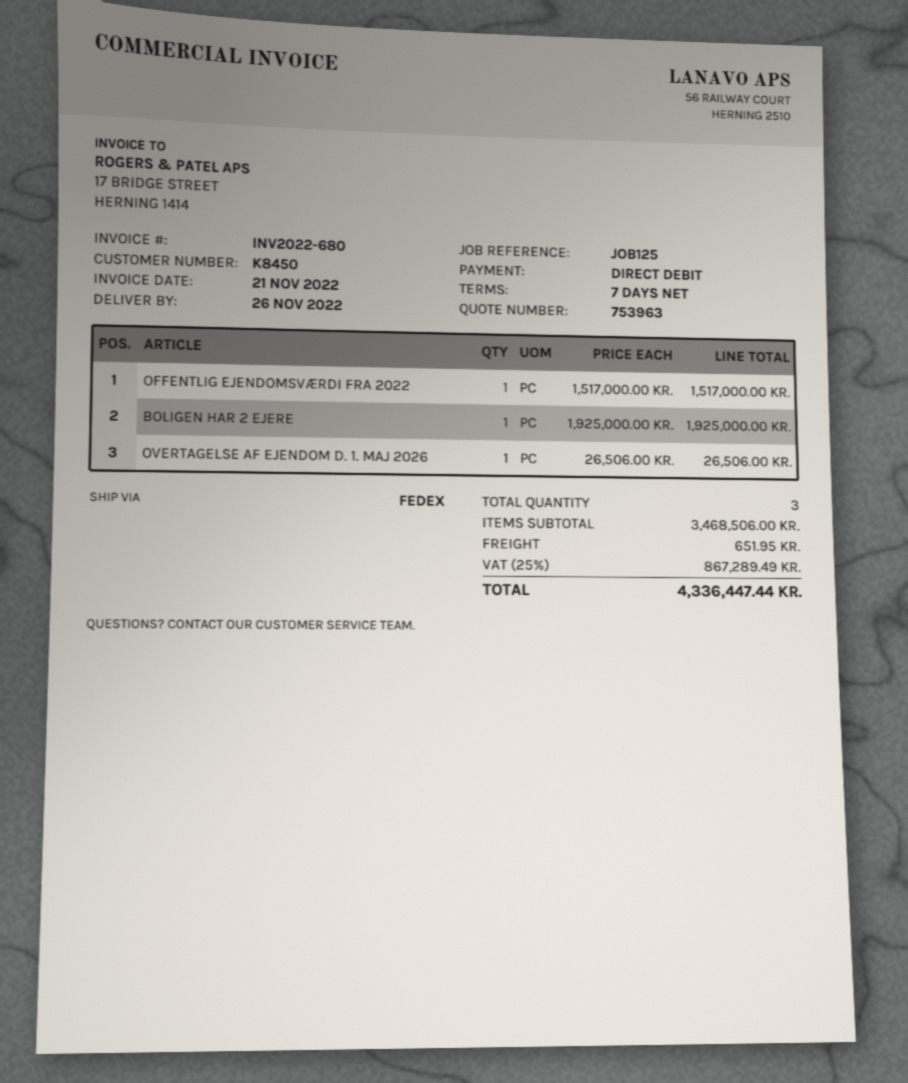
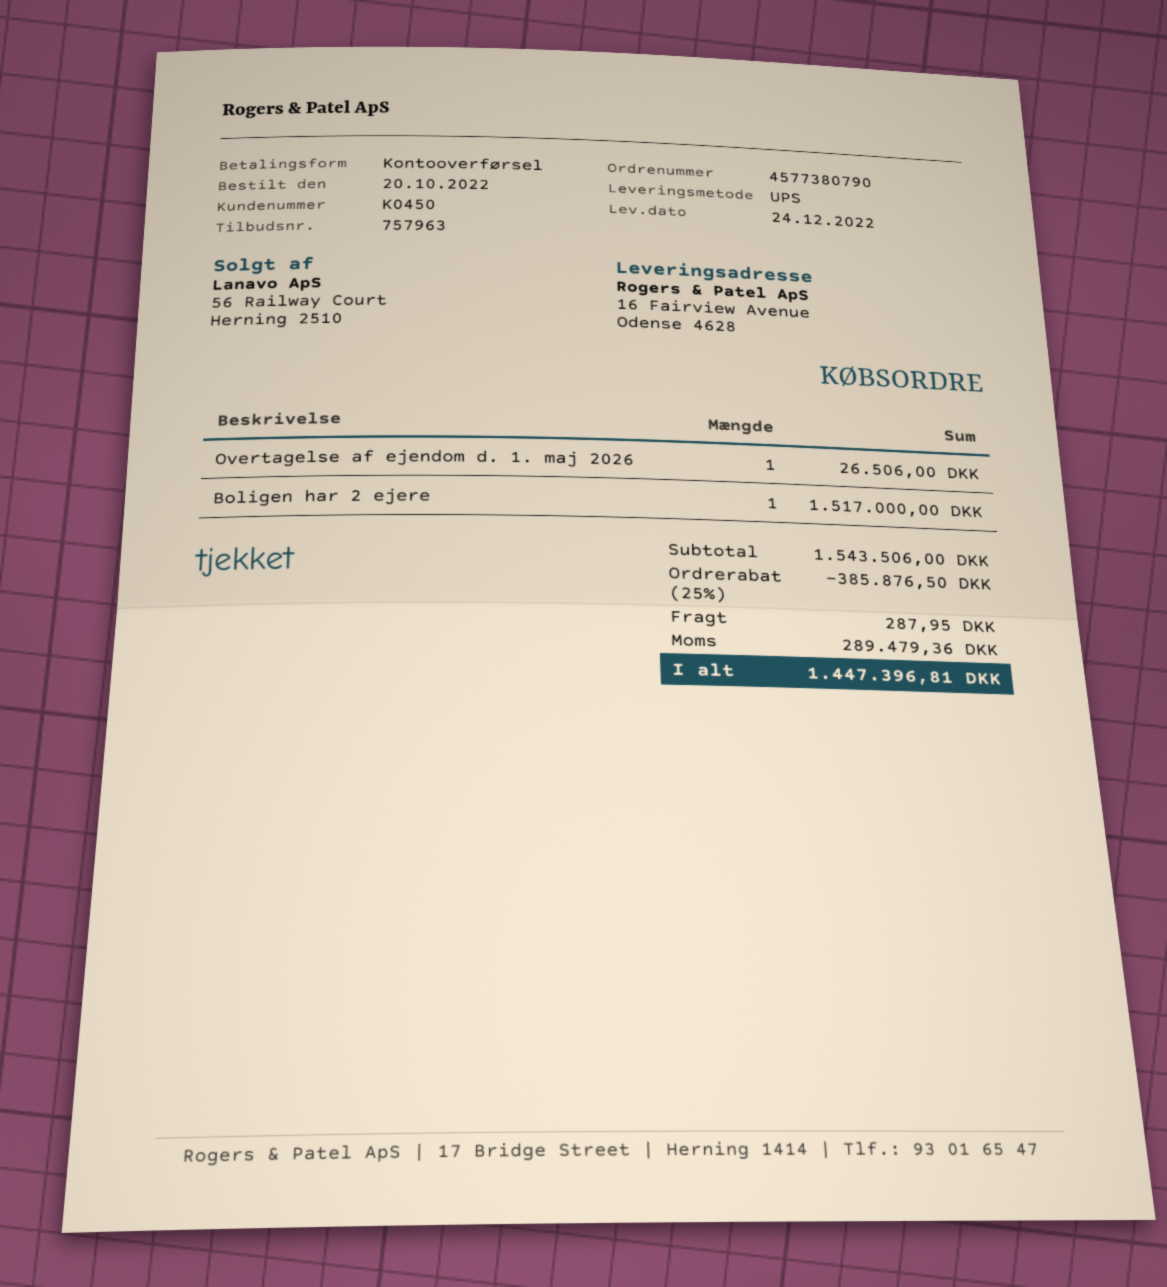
quote number: 753963 -> 757963
delivery date: 2022-11-26 -> 2022-12-24
customer number: K8450 -> K0450
payment method: direct debit -> bank transfer
shipping method: FedEx -> UPS
OFFENTLIG EJENDOMSVÆRDI FRA 2022: 1 for 1517000.00 -> none
BOLIGEN HAR 2 EJERE: 1 for 1925000.00 -> 1 for 1517000.00
subtotal: 3468506.00 -> 1543506.00
discount: none -> 25% = 385876.50
shipping: 651.95 -> 287.95
tax: 867289.49 -> 289479.36
total: 4336447.44 -> 1447396.81

